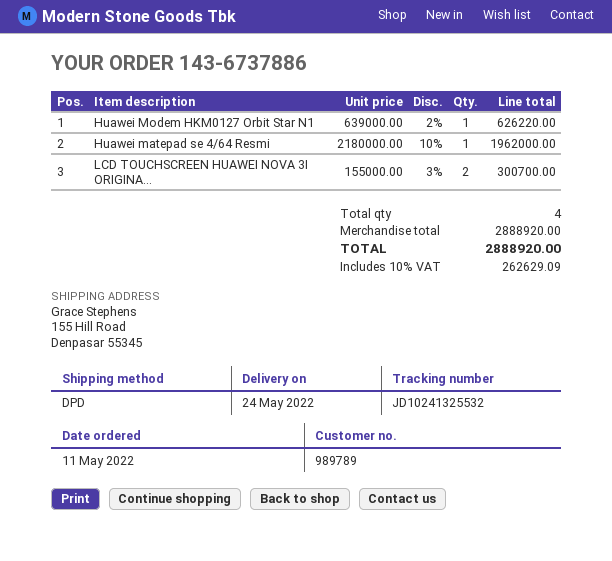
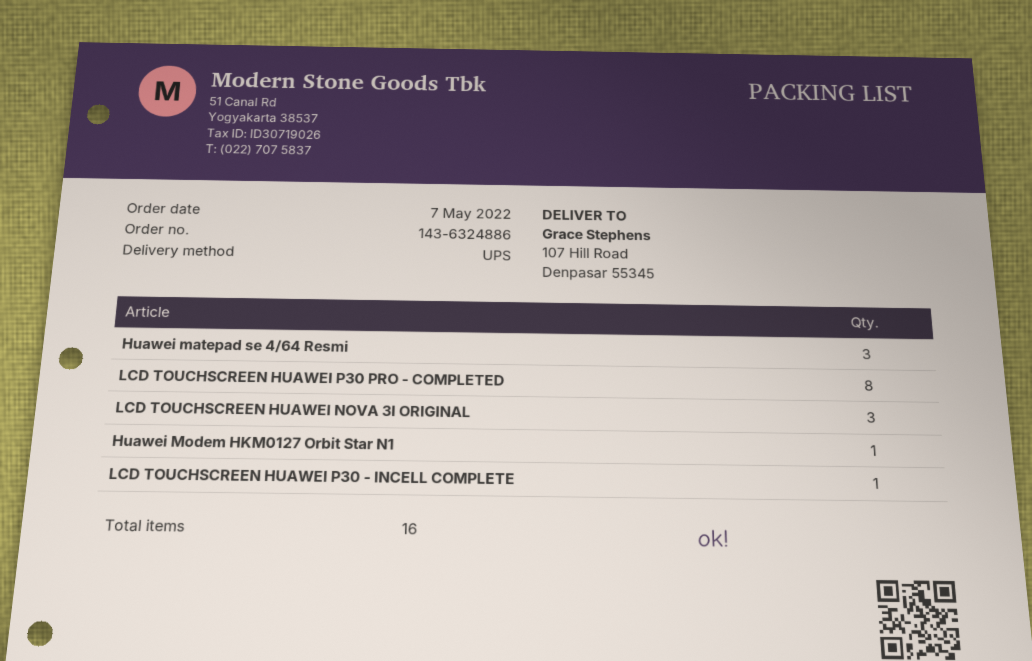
order number: 143-6737886 -> 143-6324886
order date: 2022-05-11 -> 2022-05-07
shipping method: DPD -> UPS
ship to: 155 Hill Road, Denpasar 55345 -> 107 Hill Road, Denpasar 55345
Huawei matepad se 4/64 Resmi: 1 -> 3
LCD TOUCHSCREEN HUAWEI NOVA 3I ORIGINA...: 2 -> 3
LCD TOUCHSCREEN HUAWEI P30 PRO - COMPLETED: none -> 8
LCD TOUCHSCREEN HUAWEI P30 - INCELL COMPLETE: none -> 1
total quantity: 4 -> 16

